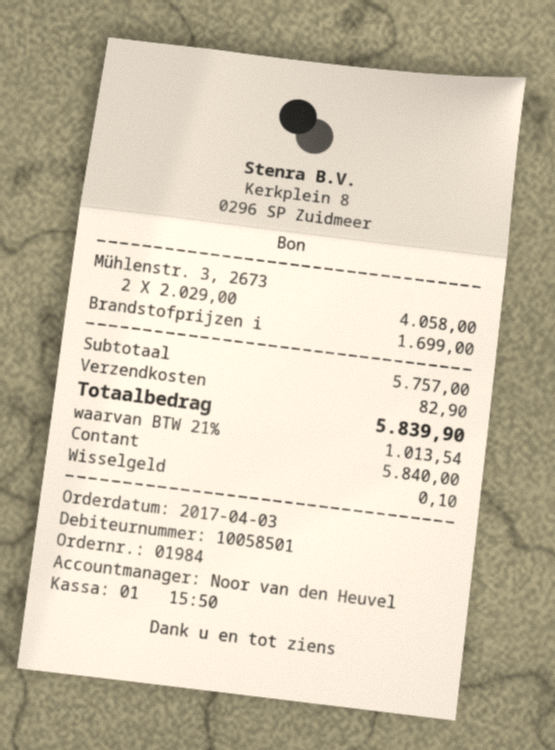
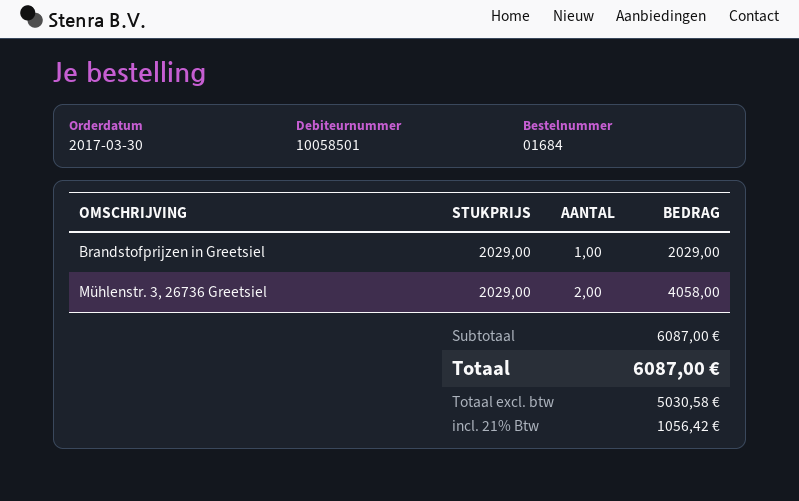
order number: 01984 -> 01684
order date: 2017-04-03 -> 2017-03-30
Brandstofprijzen i: 1 x 1699.00 = 1699.00 -> 1 x 2029.00 = 2029.00
subtotal: 5757.00 -> 6087.00
shipping: 82.90 -> none
tax: 21% = 1013.54 -> 21% = 1056.42
total: 5839.90 -> 6087.00

